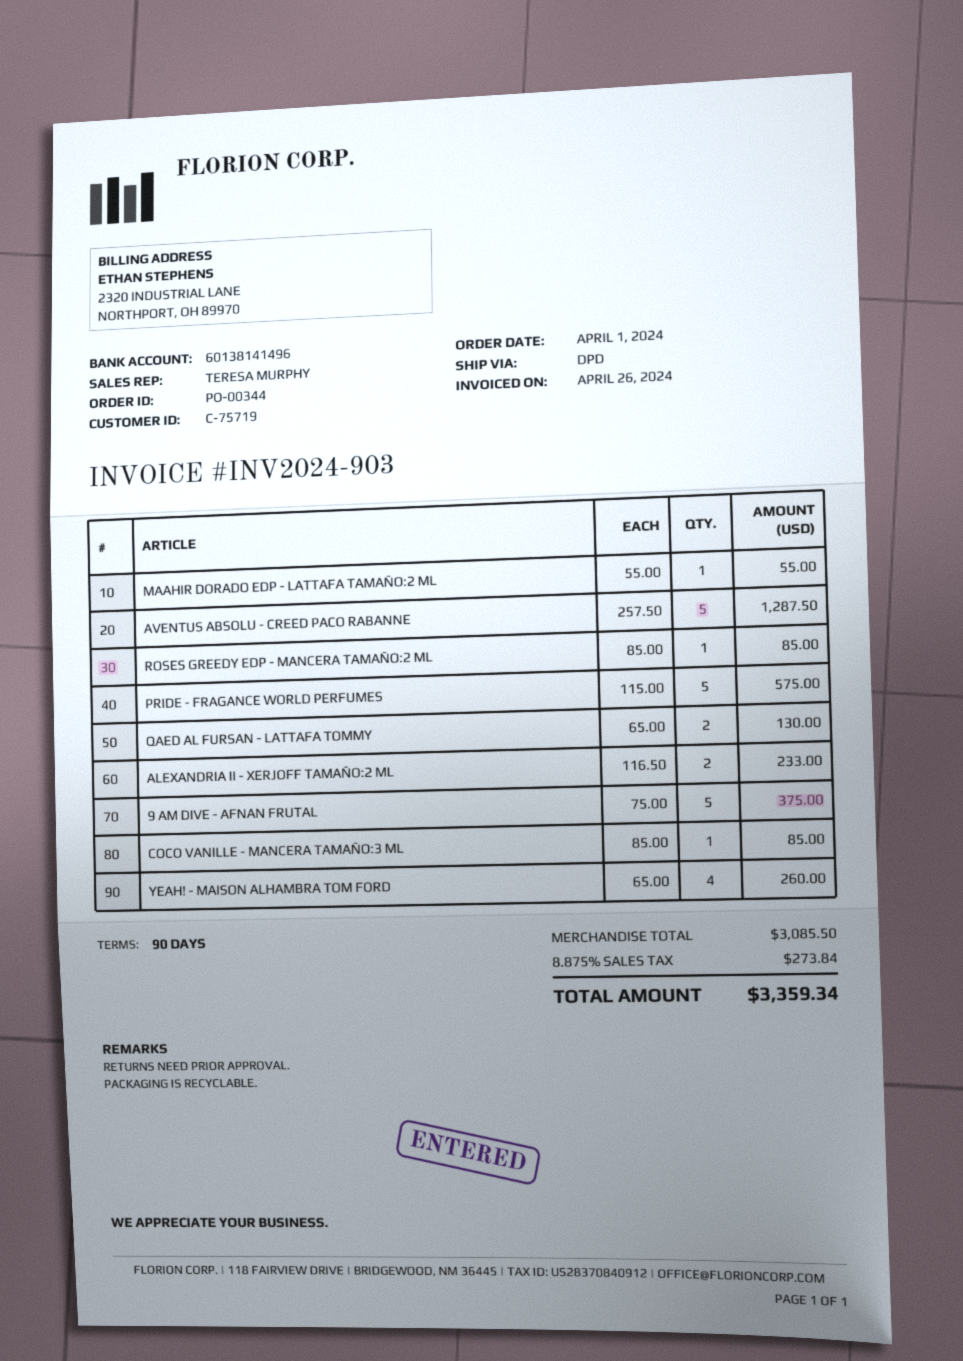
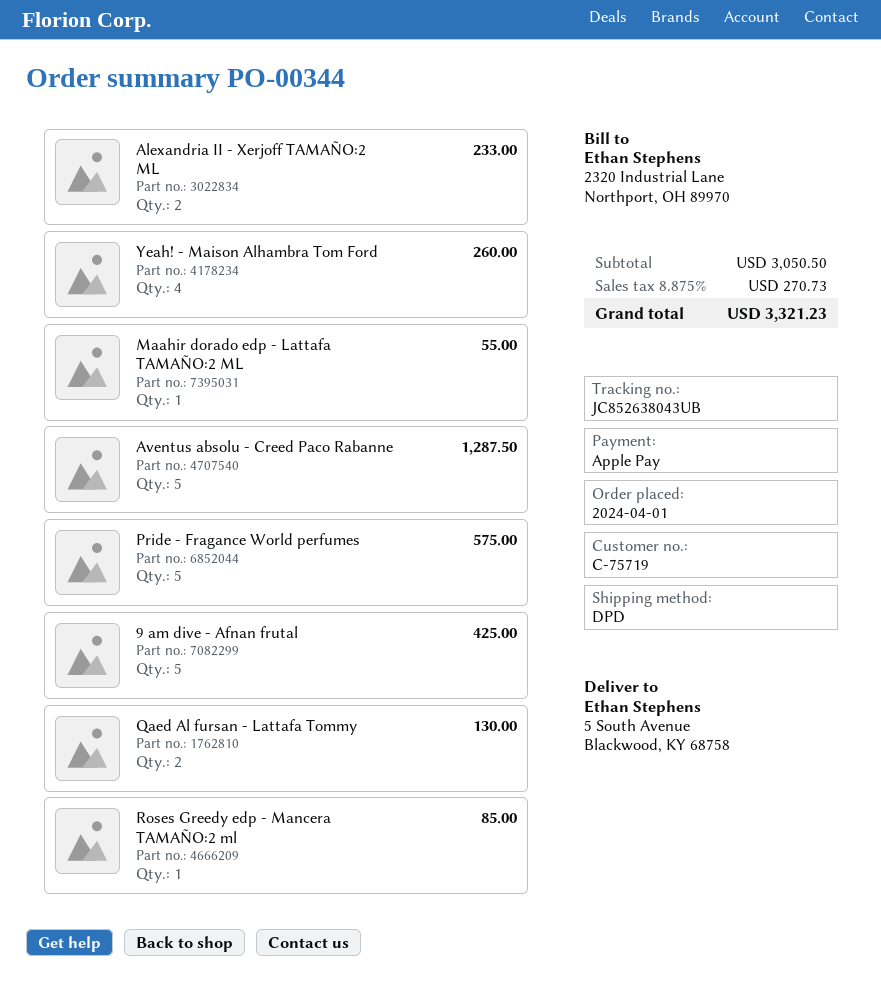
9 AM DIVE - AFNAN FRUTAL: 5 for 375.00 -> 5 for 425.00
COCO VANILLE - MANCERA TAMAÑO:3 ML: 1 for 85.00 -> none
subtotal: 3085.50 -> 3050.50
tax: 8.875% = 273.84 -> 8.875% = 270.73
total: 3359.34 -> 3321.23

